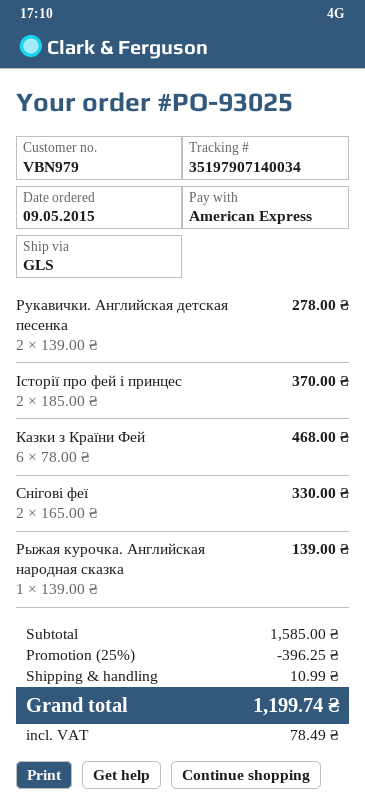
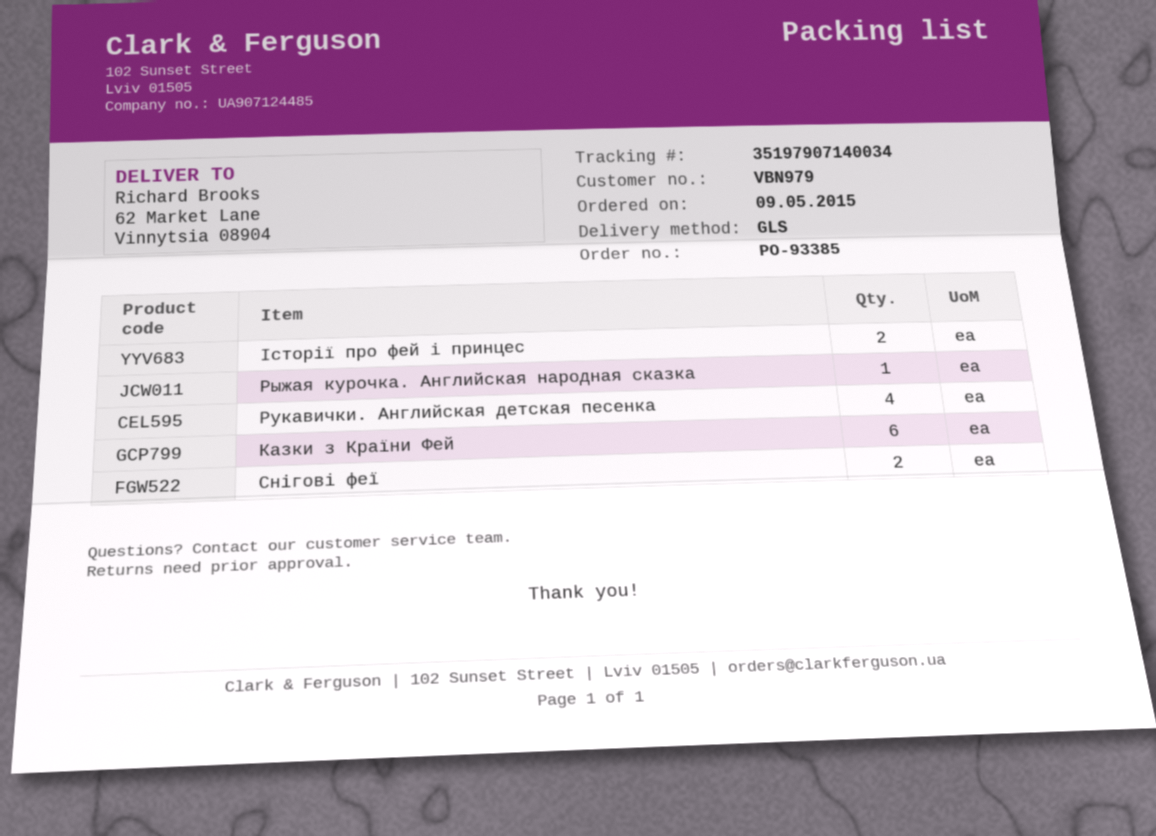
order number: PO-93025 -> PO-93385
Рукавички. Английская детская песенка: 2 -> 4

